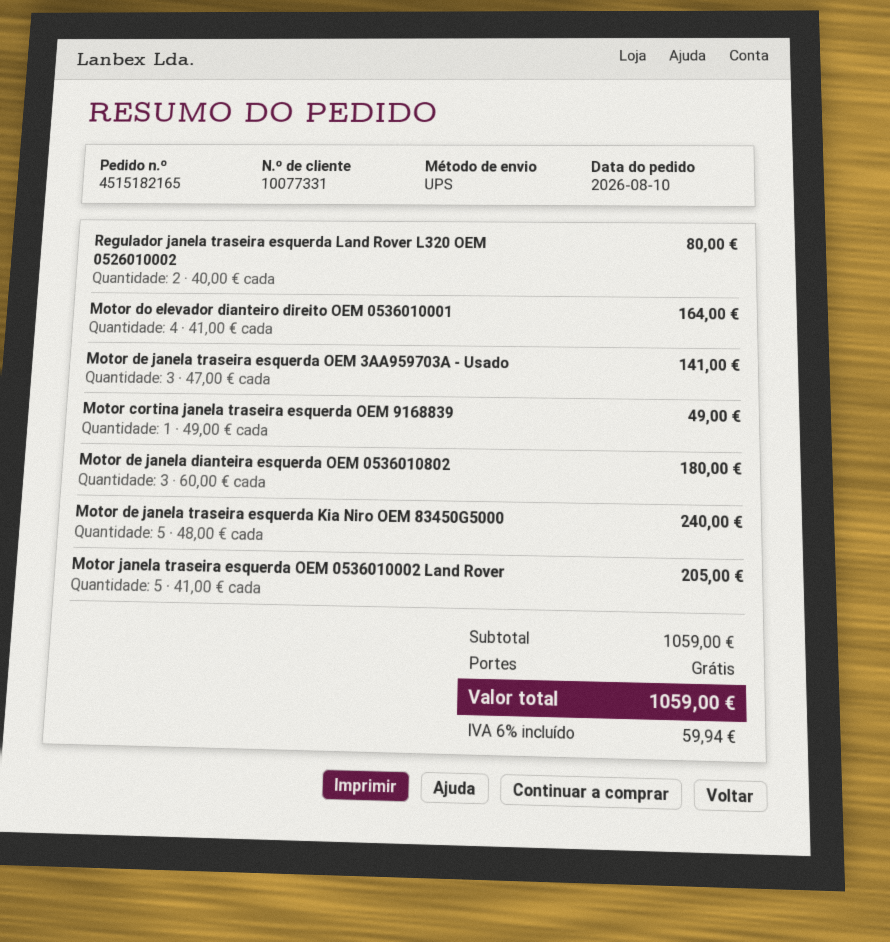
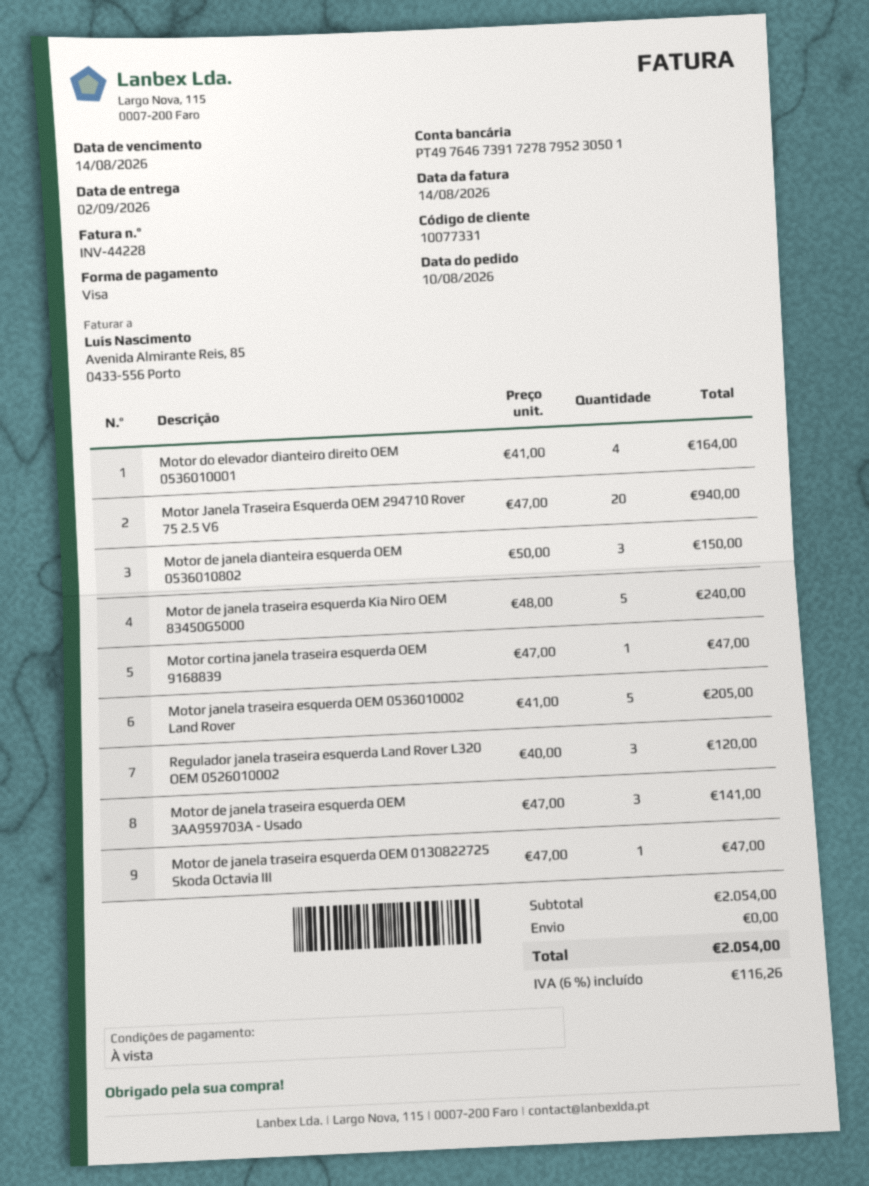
Regulador janela traseira esquerda Land Rover L320 OEM 0526010002: 2 x 40.00 = 80.00 -> 3 x 40.00 = 120.00
Motor cortina janela traseira esquerda OEM 9168839: 1 x 49.00 = 49.00 -> 1 x 47.00 = 47.00
Motor de janela dianteira esquerda OEM 0536010802: 3 x 60.00 = 180.00 -> 3 x 50.00 = 150.00
Motor Janela Traseira Esquerda OEM 294710 Rover 75 2.5 V6: none -> 20 x 47.00 = 940.00
Motor de janela traseira esquerda OEM 0130822725 Skoda Octavia III: none -> 1 x 47.00 = 47.00
subtotal: 1059.00 -> 2054.00
tax: 6% = 59.94 -> 6% = 116.26
total: 1059.00 -> 2054.00

